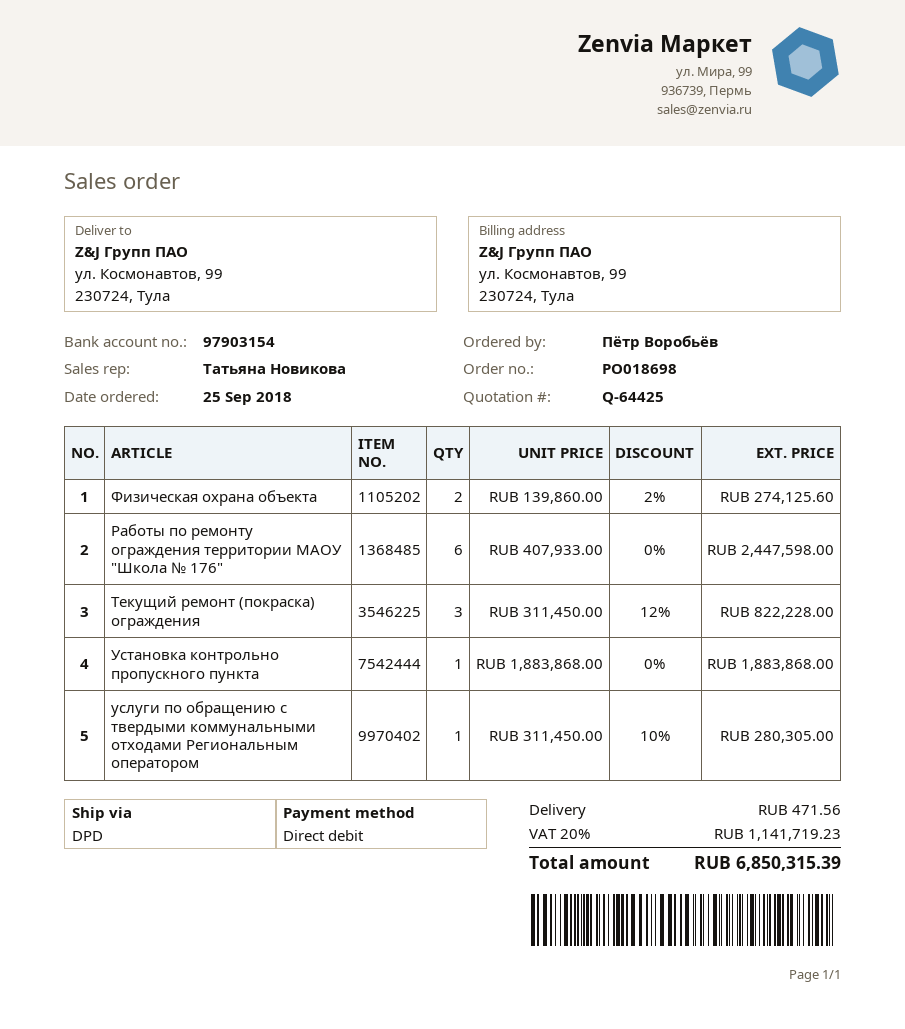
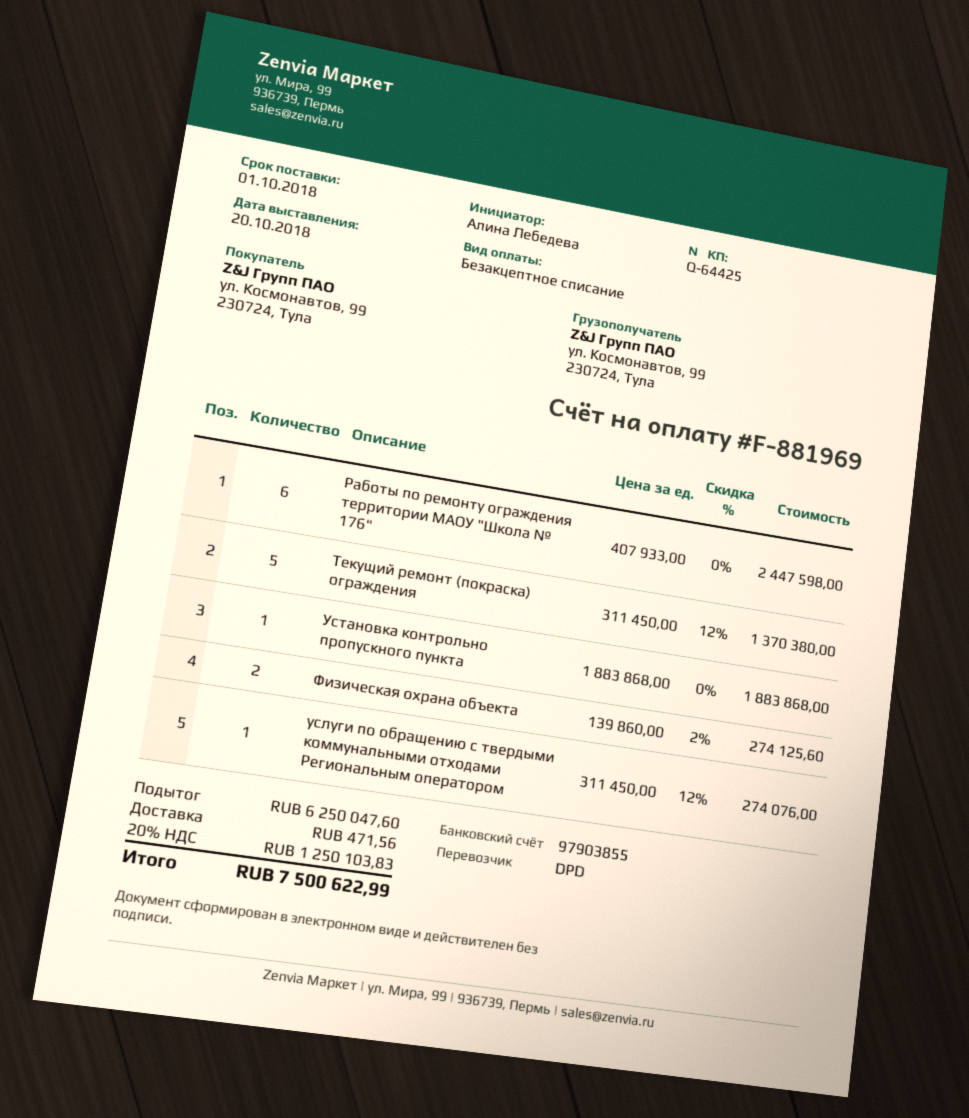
ordered by: Пётр Воробьёв -> Алина Лебедева
bank account: 97903154 -> 97903855
Текущий ремонт (покраска) ограждения: 3 x 311450.00 - 12% = 822228.00 -> 5 x 311450.00 - 12% = 1370380.00
услуги по обращению с твердыми коммунальными отходами Региональным оператором: 1 x 311450.00 - 10% = 280305.00 -> 1 x 311450.00 - 12% = 274076.00
tax: 20% = 1141719.23 -> 20% = 1250103.83
total: 6850315.39 -> 7500622.99

